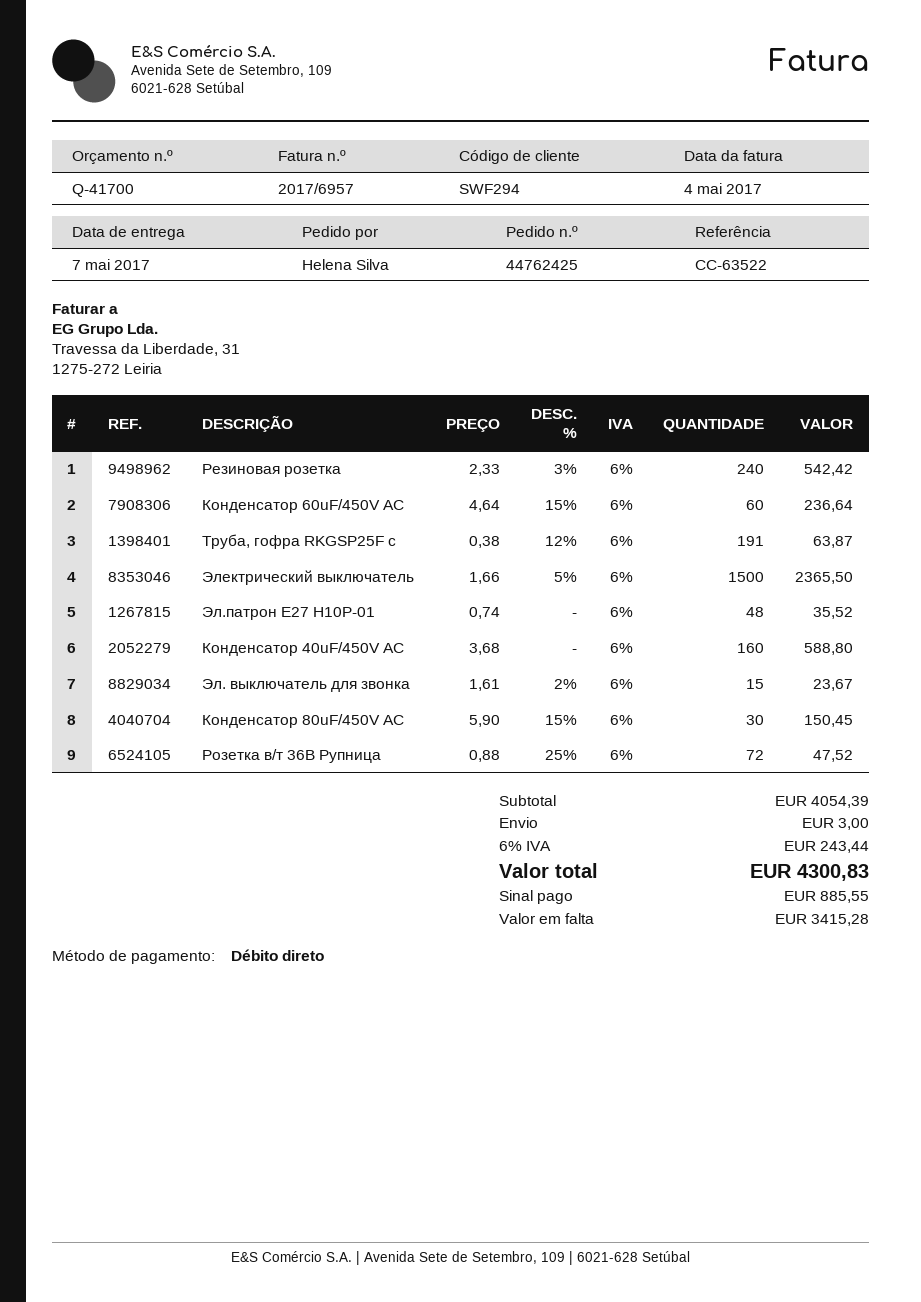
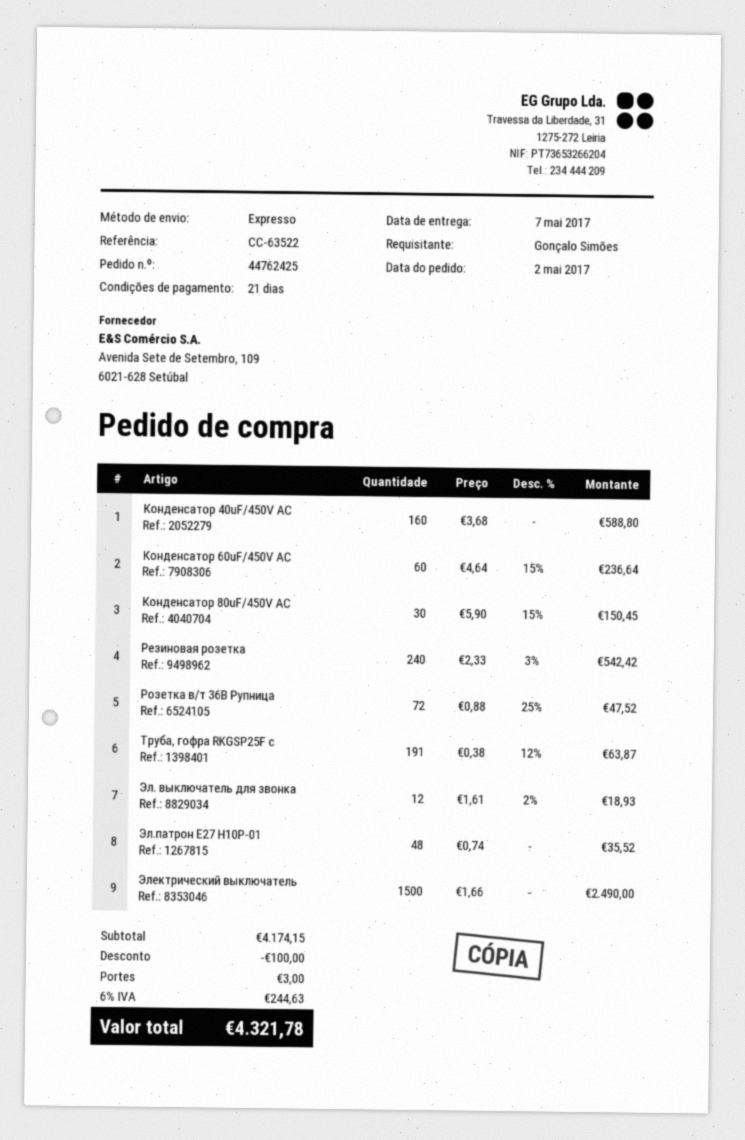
ordered by: Helena Silva -> Gonçalo Simões
Электрический выключатель: 1500 x 1.66 - 5% = 2365.50 -> 1500 x 1.66 = 2490.00
Эл. выключатель для звонка: 15 x 1.61 - 2% = 23.67 -> 12 x 1.61 - 2% = 18.93
subtotal: 4054.39 -> 4174.15
discount: none -> 100.00
tax: 6% = 243.44 -> 6% = 244.63
total: 4300.83 -> 4321.78

